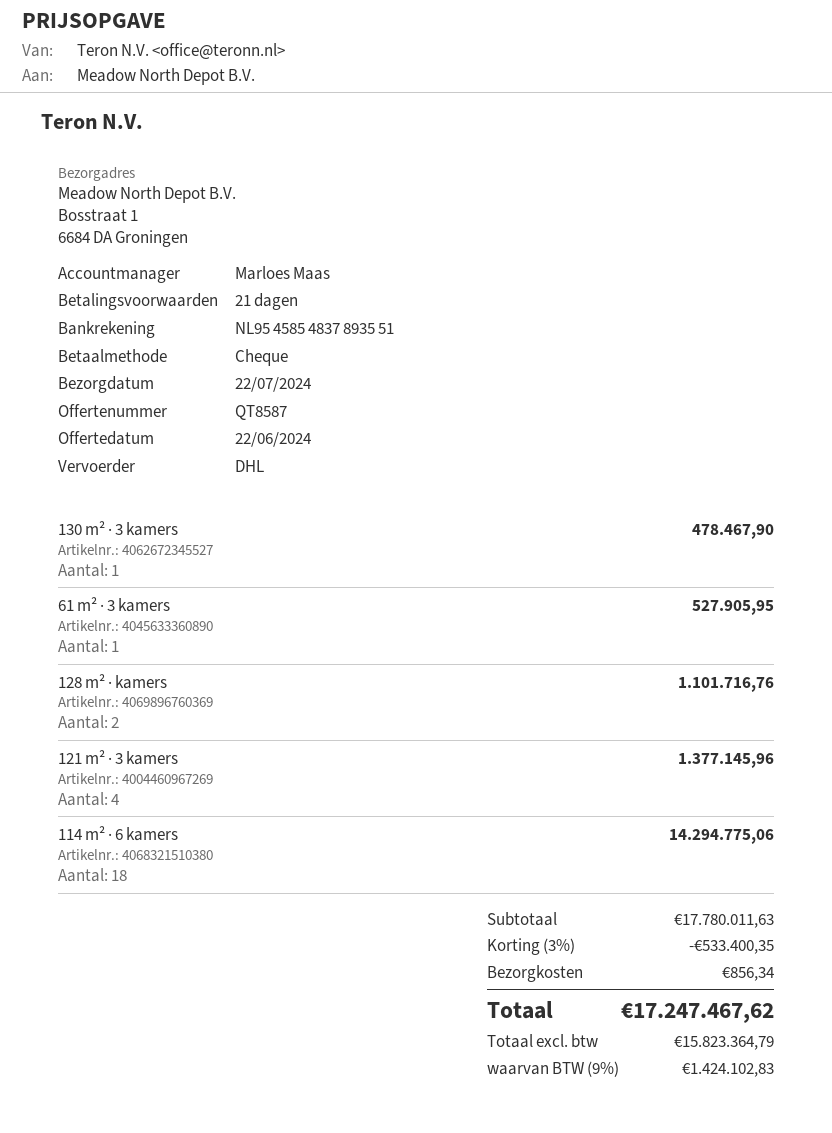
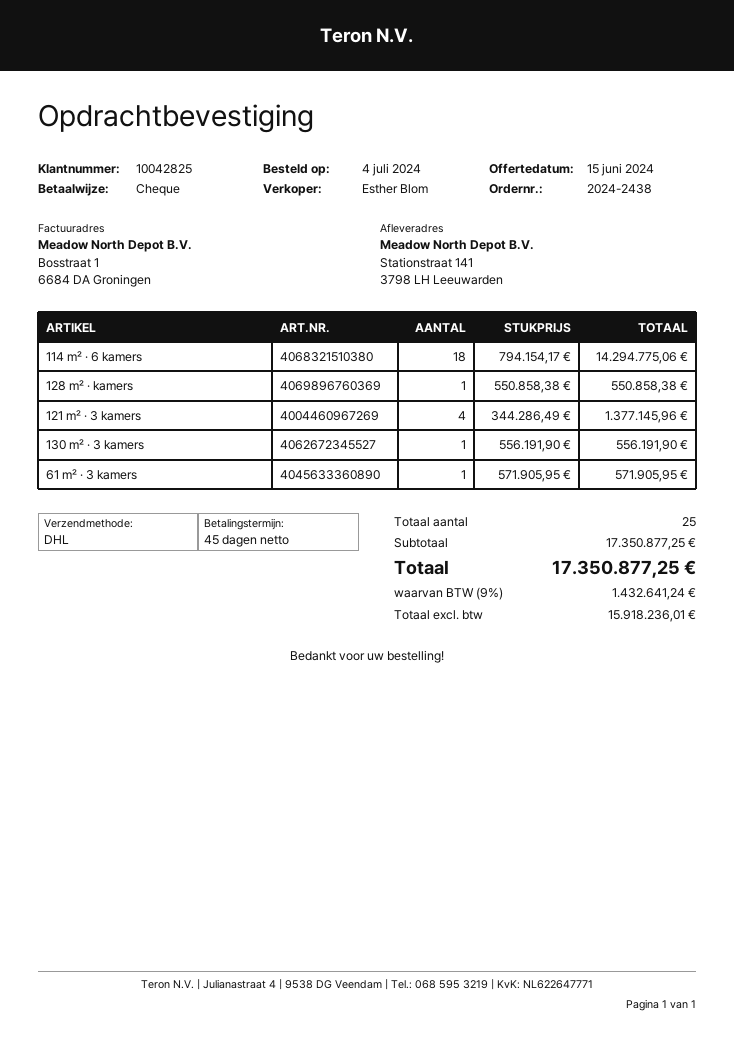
quote date: 2024-06-22 -> 2024-06-15
payment terms: 21 days -> 45 days
sales rep: Marloes Maas -> Esther Blom
ship to: Bosstraat 1, 6684 DA Groningen -> Stationstraat 141, 3798 LH Leeuwarden
130 m² · 3 kamers: 1 for 478467.90 -> 1 for 556191.90
61 m² · 3 kamers: 1 for 527905.95 -> 1 for 571905.95
128 m² · kamers: 2 for 1101716.76 -> 1 for 550858.38
subtotal: 17780011.63 -> 17350877.25
discount: 3% = 533400.35 -> none
shipping: 856.34 -> none
net: 15823364.79 -> 15918236.01
tax: 9% = 1424102.83 -> 9% = 1432641.24
total: 17247467.62 -> 17350877.25

